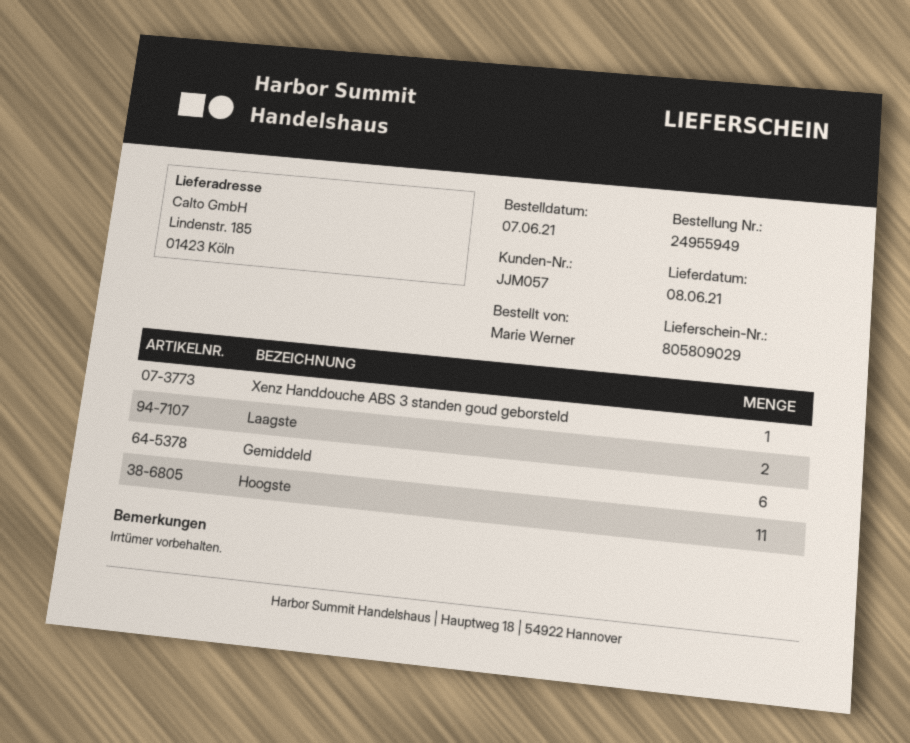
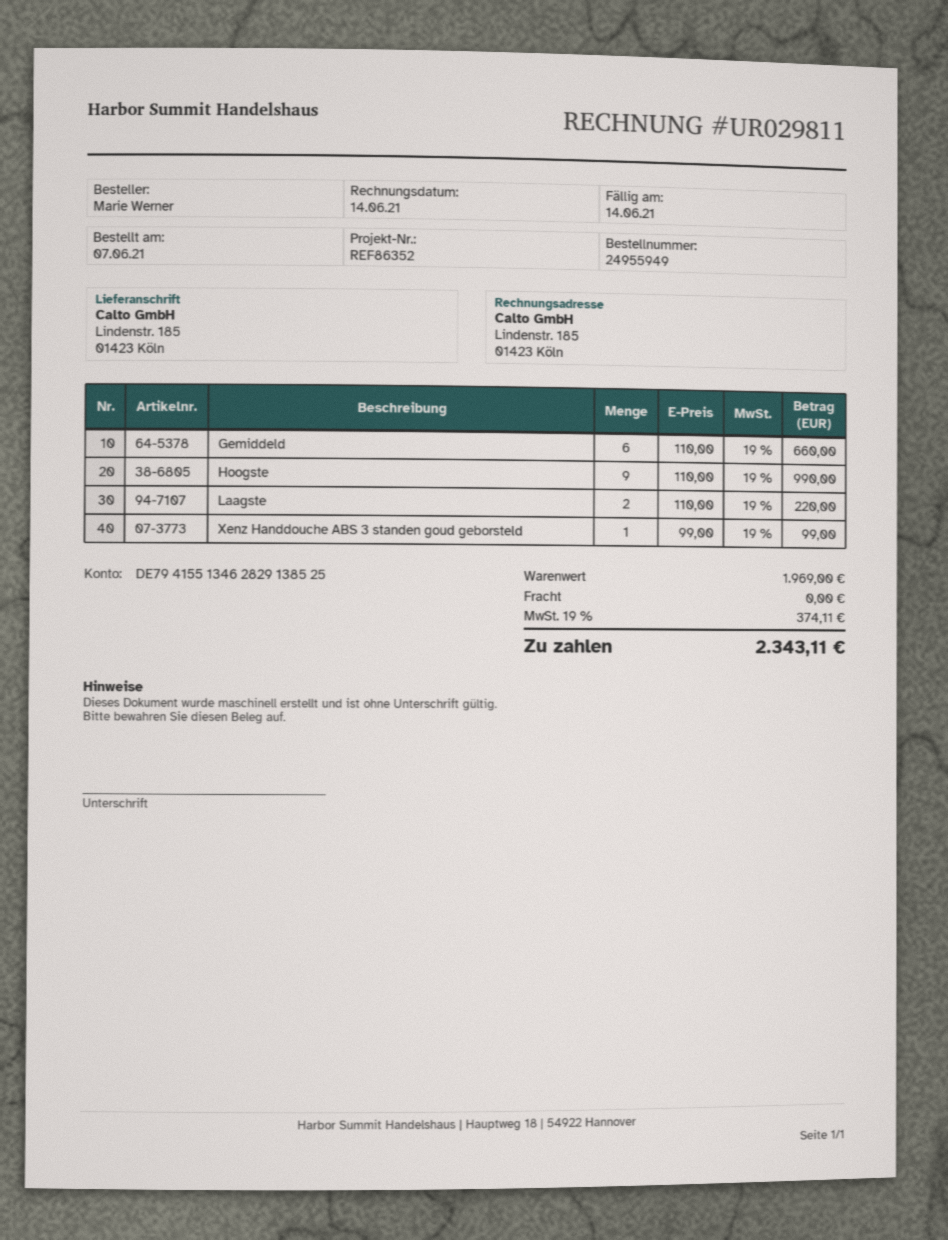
Hoogste: 11 -> 9

